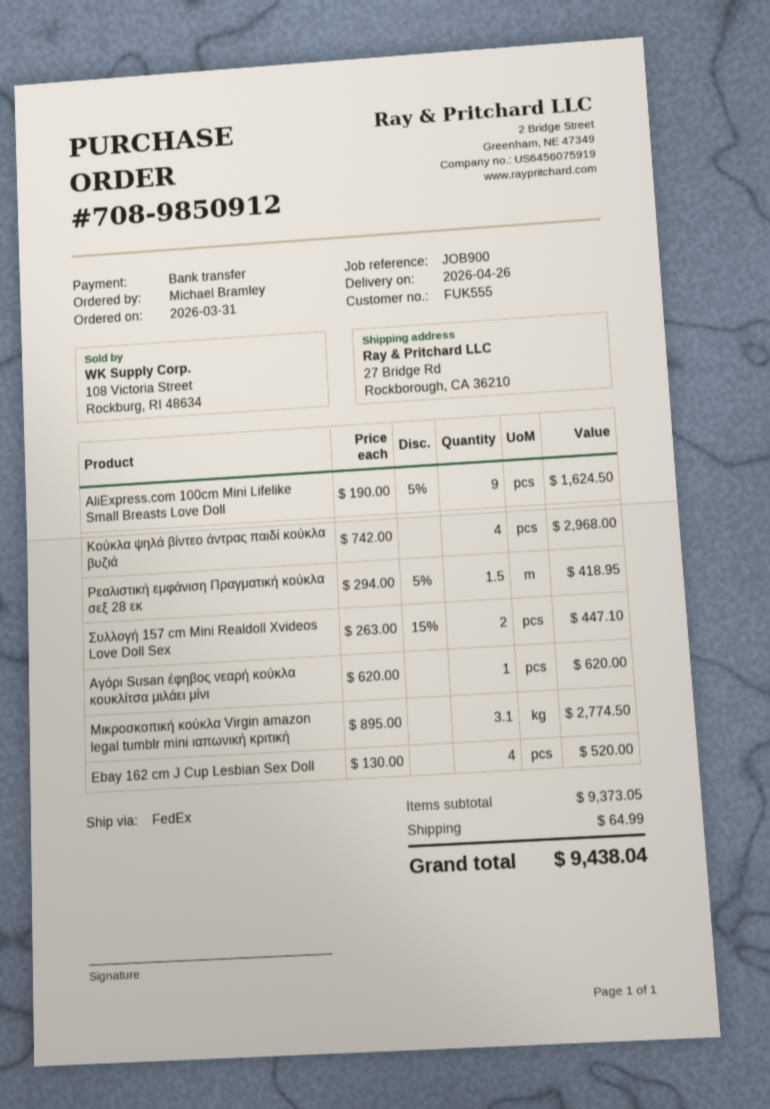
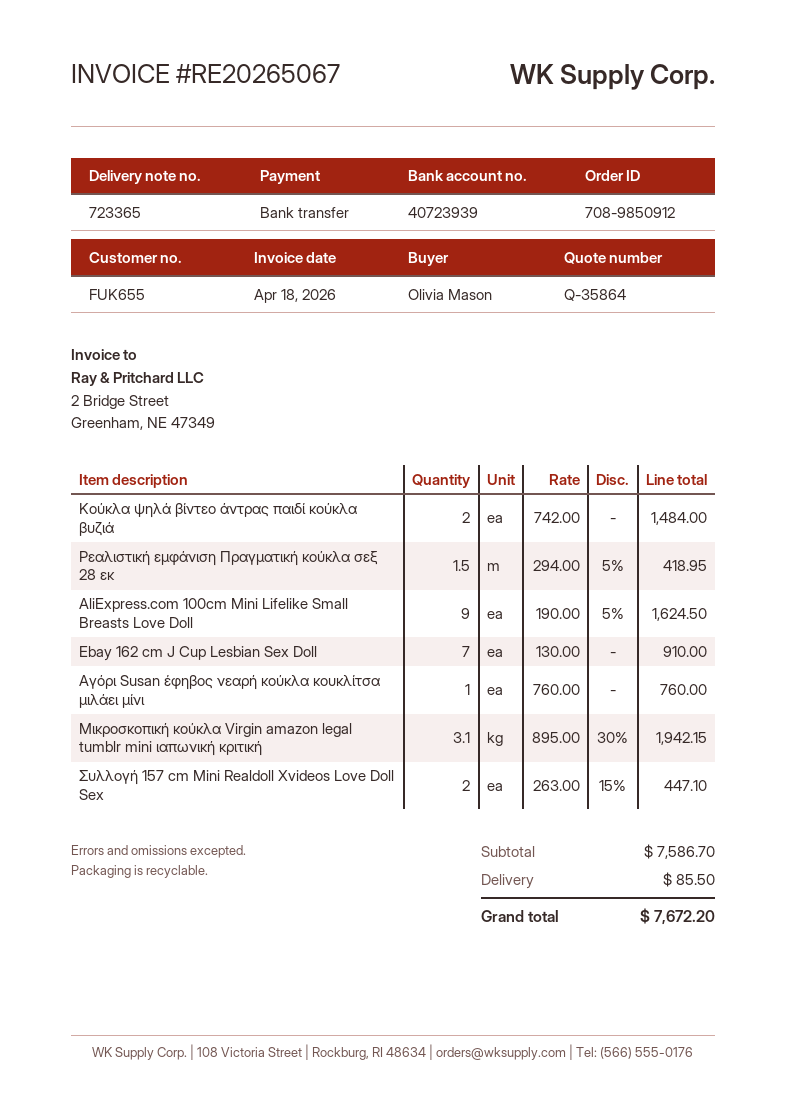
customer number: FUK555 -> FUK655
ordered by: Michael Bramley -> Olivia Mason
Κούκλα ψηλά βίντεο άντρας παιδί κούκλα βυζιά: 4 x 742.00 = 2968.00 -> 2 x 742.00 = 1484.00
Αγόρι Susan έφηβος νεαρή κούκλα κουκλίτσα μιλάει μίνι: 1 x 620.00 = 620.00 -> 1 x 760.00 = 760.00
Μικροσκοπική κούκλα Virgin amazon legal tumblr mini ιαπωνική κριτική: 3.1 x 895.00 = 2774.50 -> 3.1 x 895.00 - 30% = 1942.15
Ebay 162 cm J Cup Lesbian Sex Doll: 4 x 130.00 = 520.00 -> 7 x 130.00 = 910.00
subtotal: 9373.05 -> 7586.70
shipping: 64.99 -> 85.50
total: 9438.04 -> 7672.20

